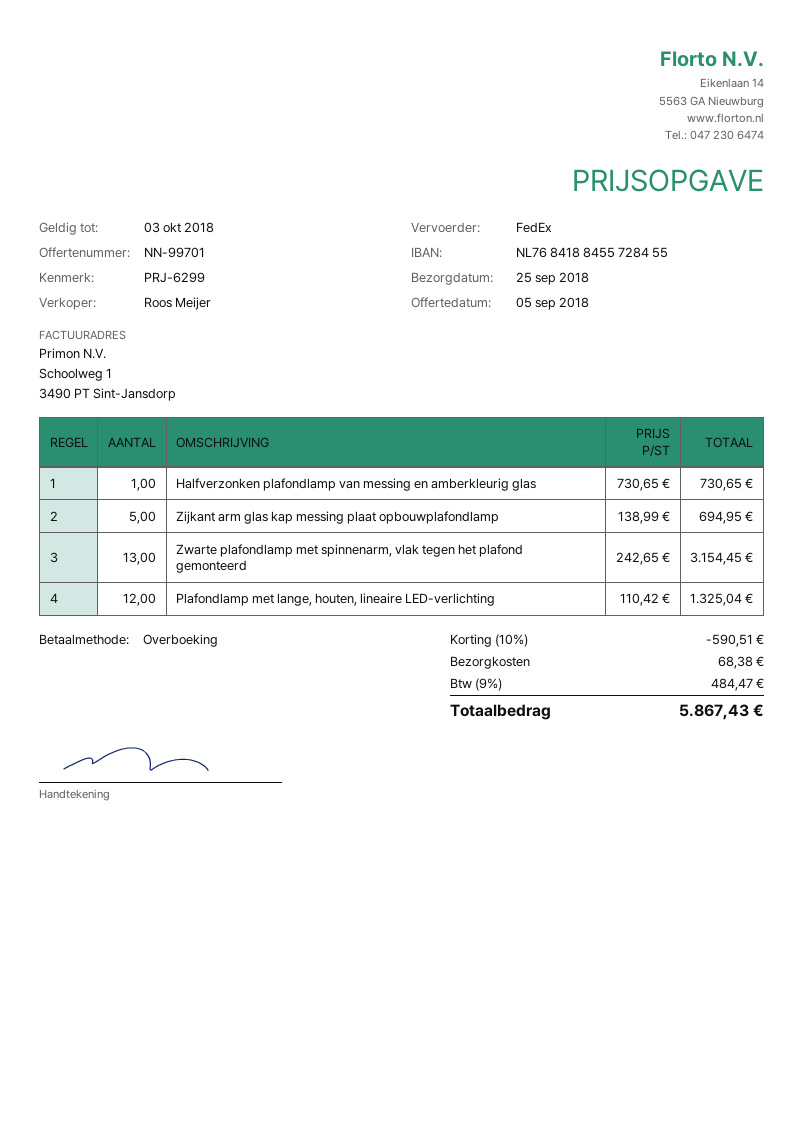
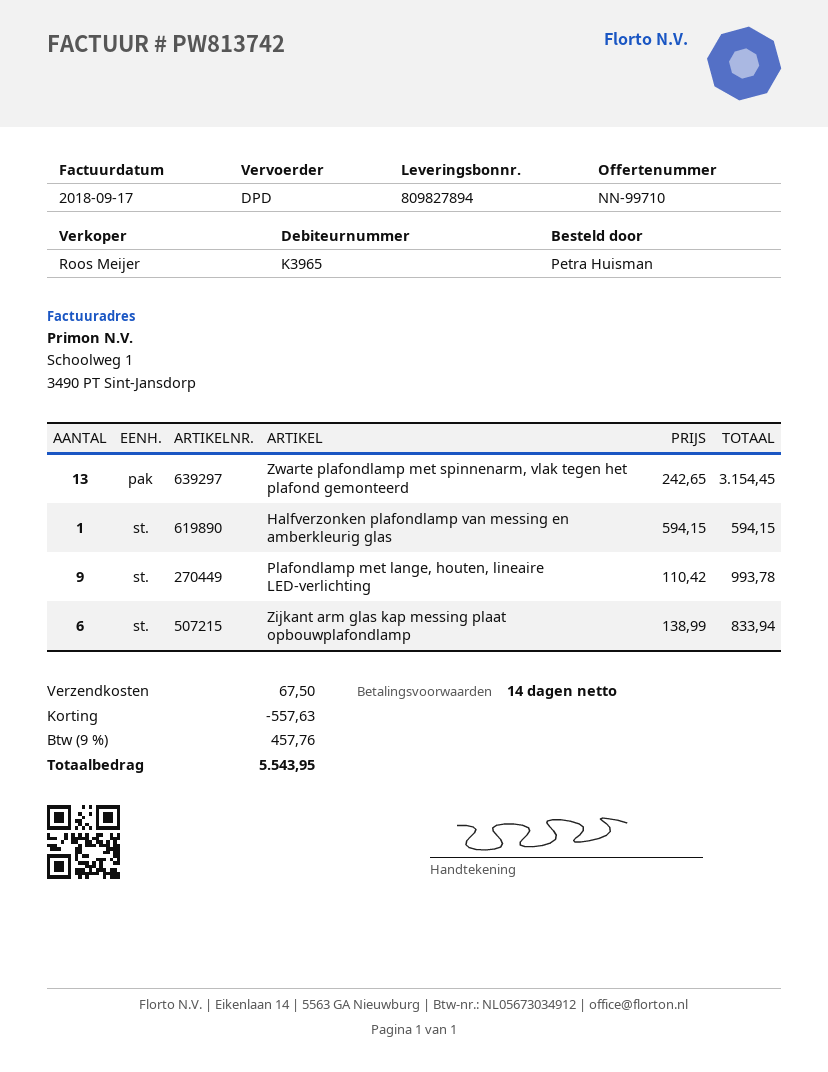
quote number: NN-99701 -> NN-99710
shipping method: FedEx -> DPD
Halfverzonken plafondlamp van messing en amberkleurig glas: 1 x 730.65 = 730.65 -> 1 x 594.15 = 594.15
Zijkant arm glas kap messing plaat opbouwplafondlamp: 5 x 138.99 = 694.95 -> 6 x 138.99 = 833.94
Plafondlamp met lange, houten, lineaire LED-verlichting: 12 x 110.42 = 1325.04 -> 9 x 110.42 = 993.78
discount: 590.51 -> 557.63
shipping: 68.38 -> 67.50
tax: 9% = 484.47 -> 9% = 457.76
total: 5867.43 -> 5543.95

